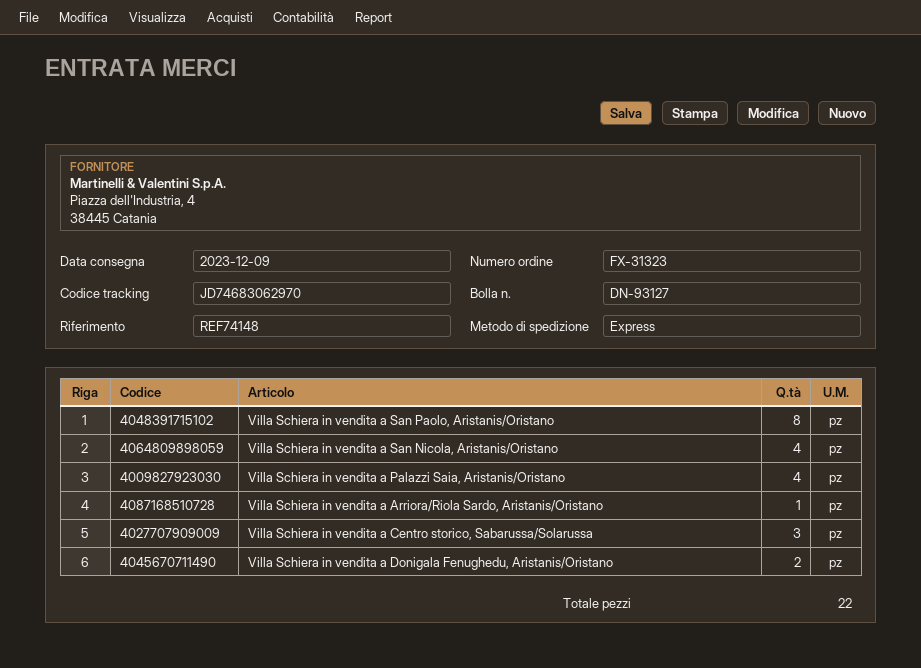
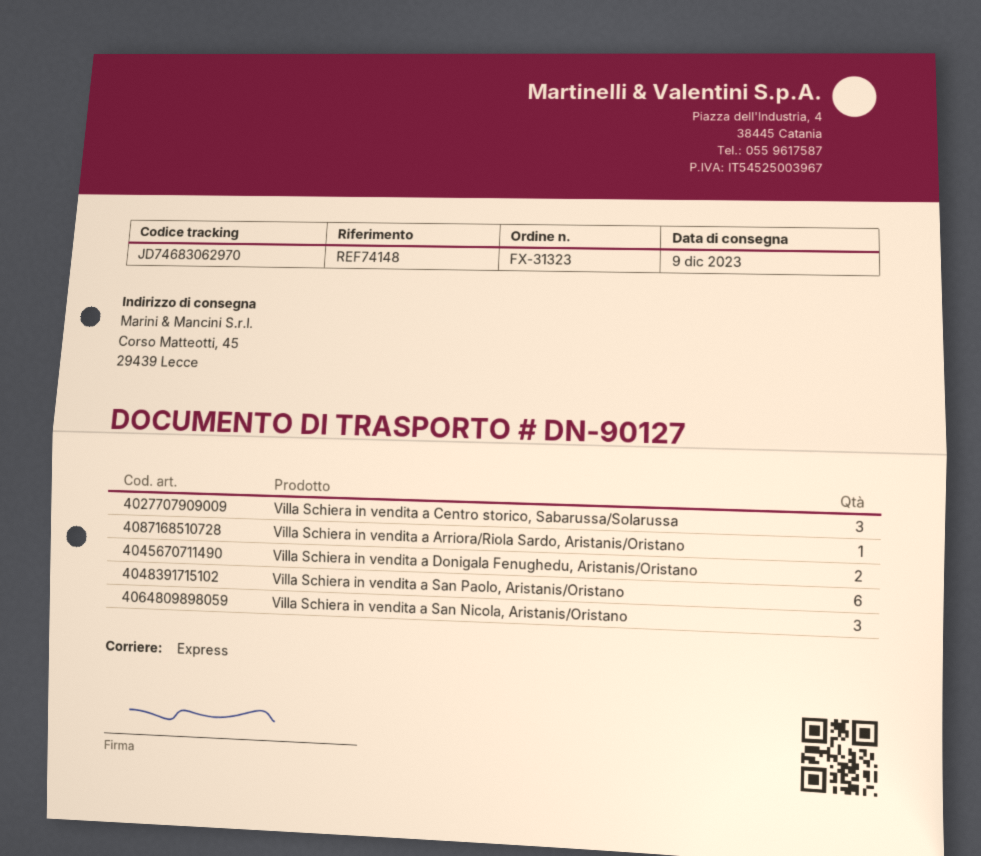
delivery note number: DN-93127 -> DN-90127
Villa Schiera in vendita a San Paolo, Aristanis/Oristano: 8 -> 6
Villa Schiera in vendita a San Nicola, Aristanis/Oristano: 4 -> 3
Villa Schiera in vendita a Palazzi Saia, Aristanis/Oristano: 4 -> none

